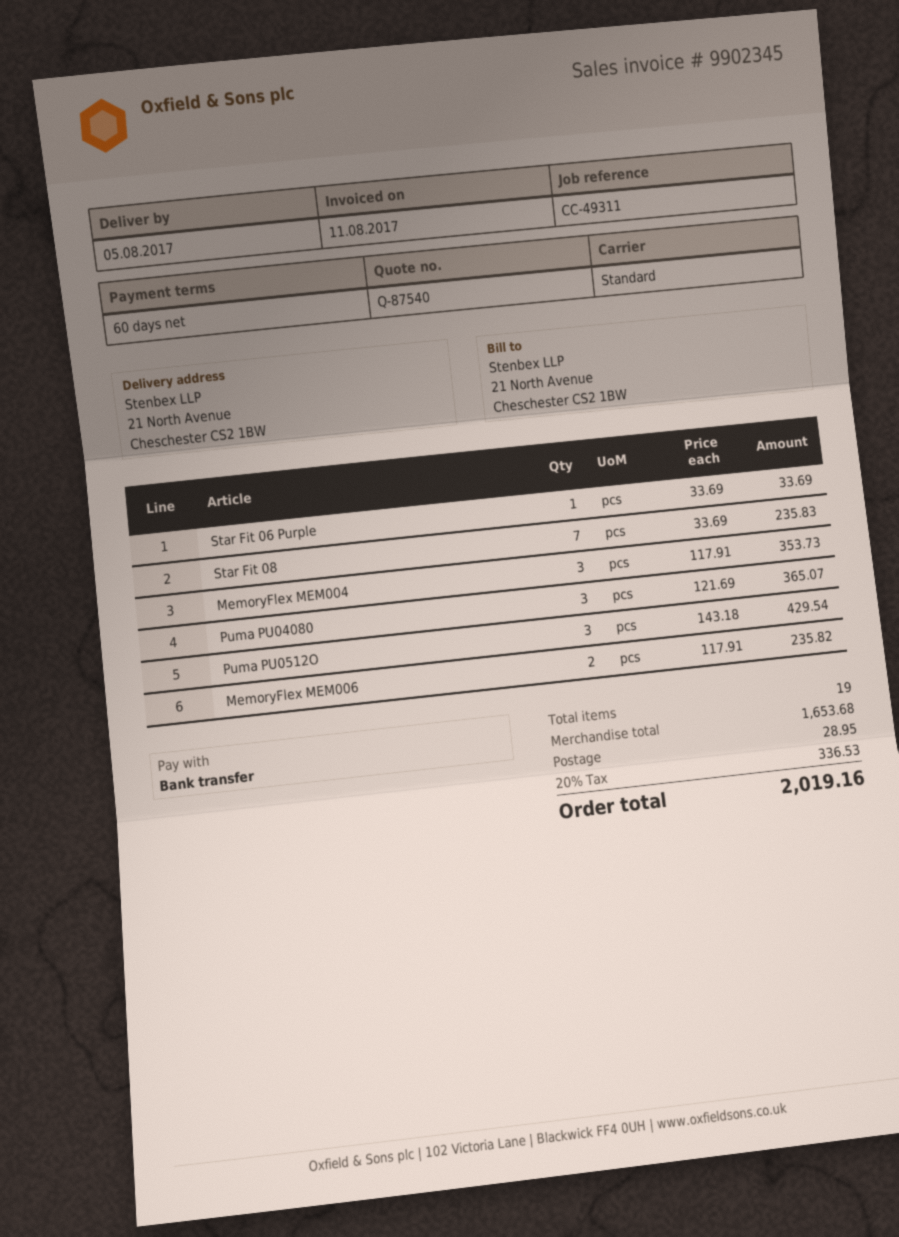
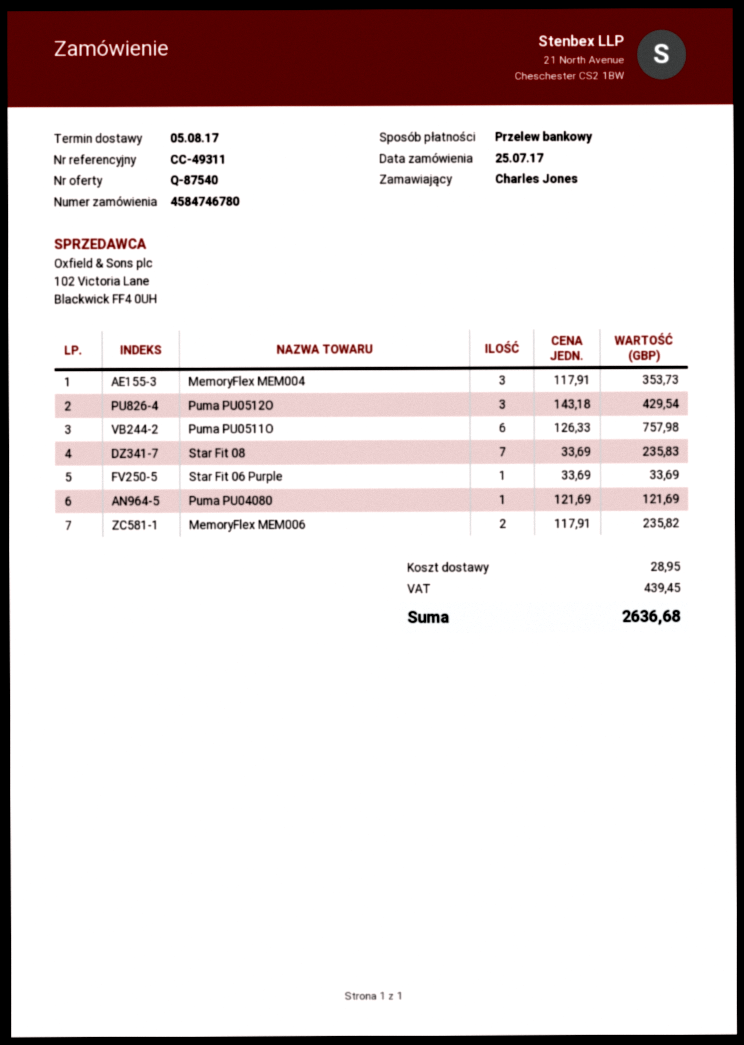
Puma PU04080: 3 x 121.69 = 365.07 -> 1 x 121.69 = 121.69
Puma PU0511O: none -> 6 x 126.33 = 757.98
tax: 336.53 -> 439.45
total: 2019.16 -> 2636.68

